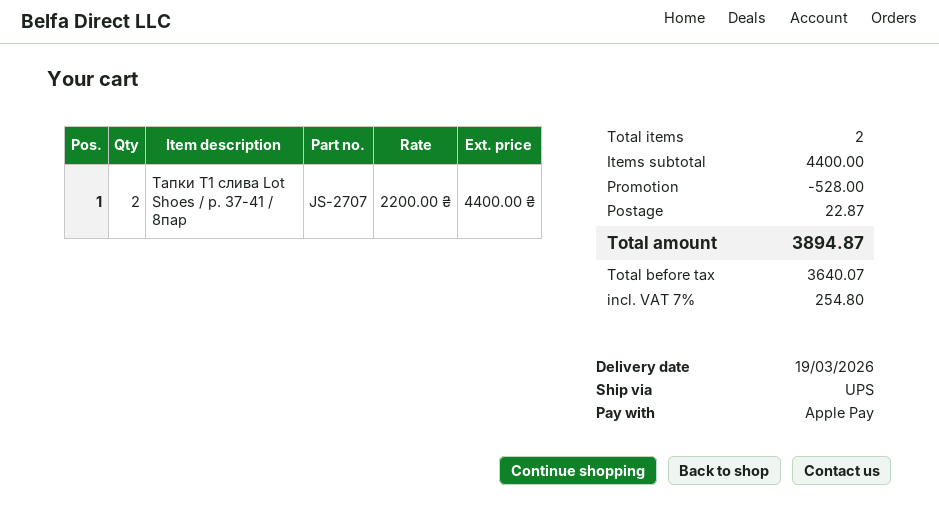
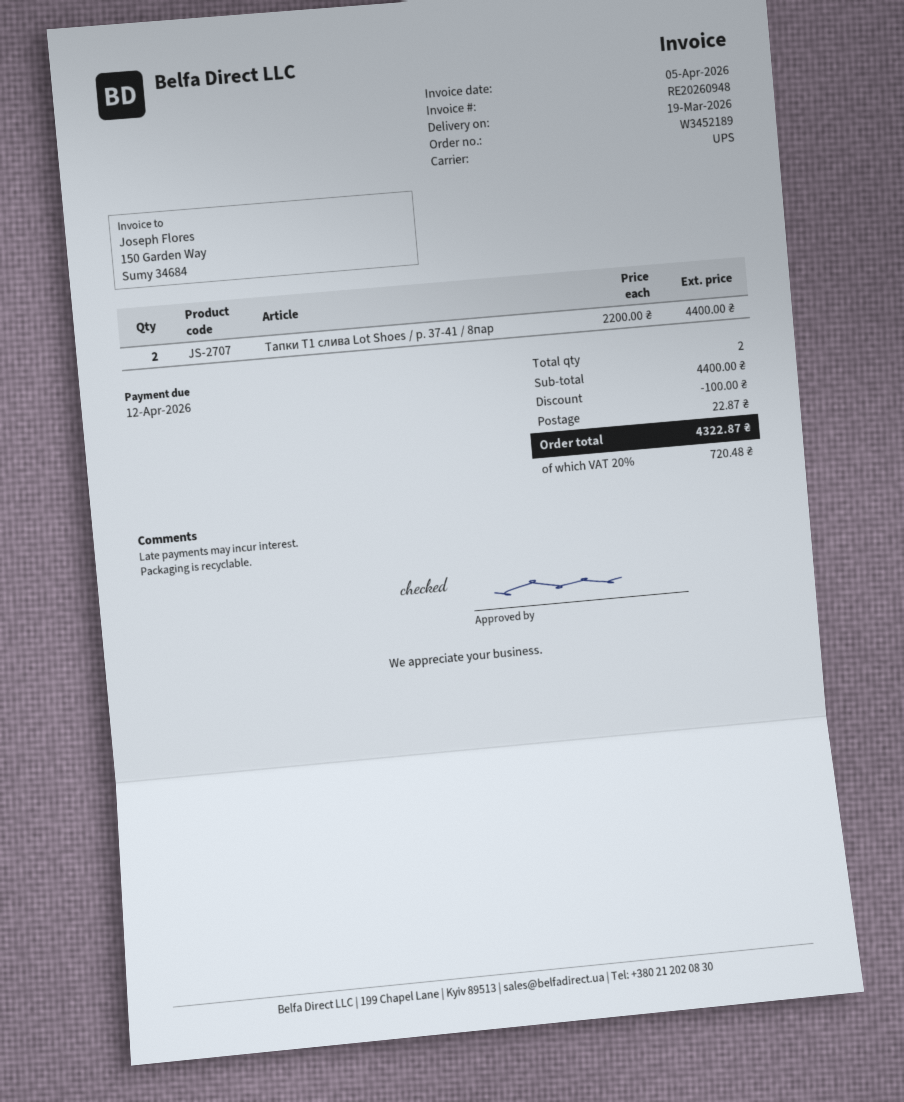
discount: 528.00 -> 100.00
tax: 7% = 254.80 -> 20% = 720.48
total: 3894.87 -> 4322.87

